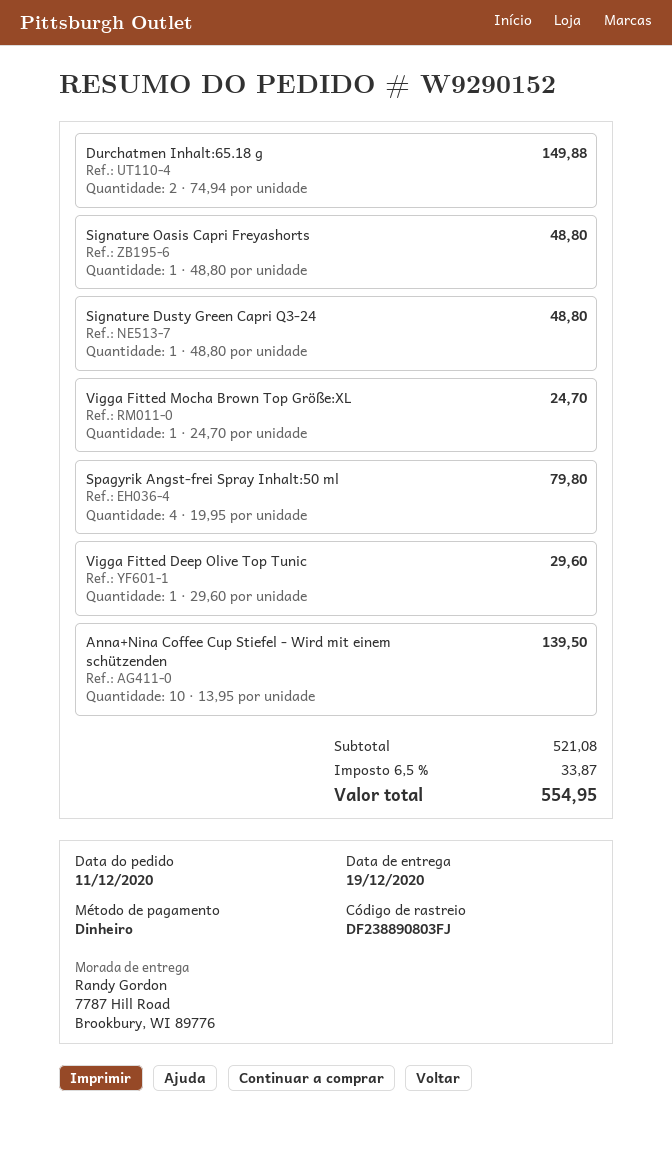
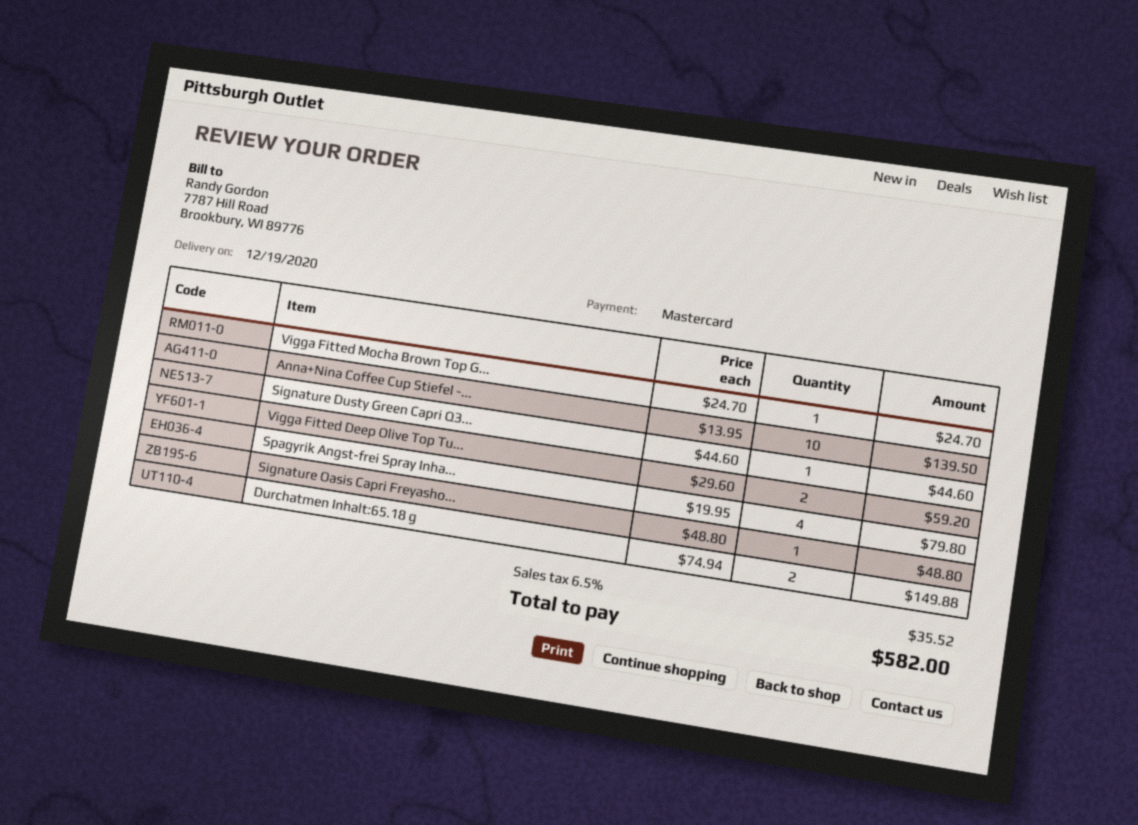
payment method: cash -> Mastercard
Signature Dusty Green Capri Q3-24: 1 x 48.80 = 48.80 -> 1 x 44.60 = 44.60
Vigga Fitted Deep Olive Top Tunic: 1 x 29.60 = 29.60 -> 2 x 29.60 = 59.20
tax: 6.5% = 33.87 -> 6.5% = 35.52
total: 554.95 -> 582.00

